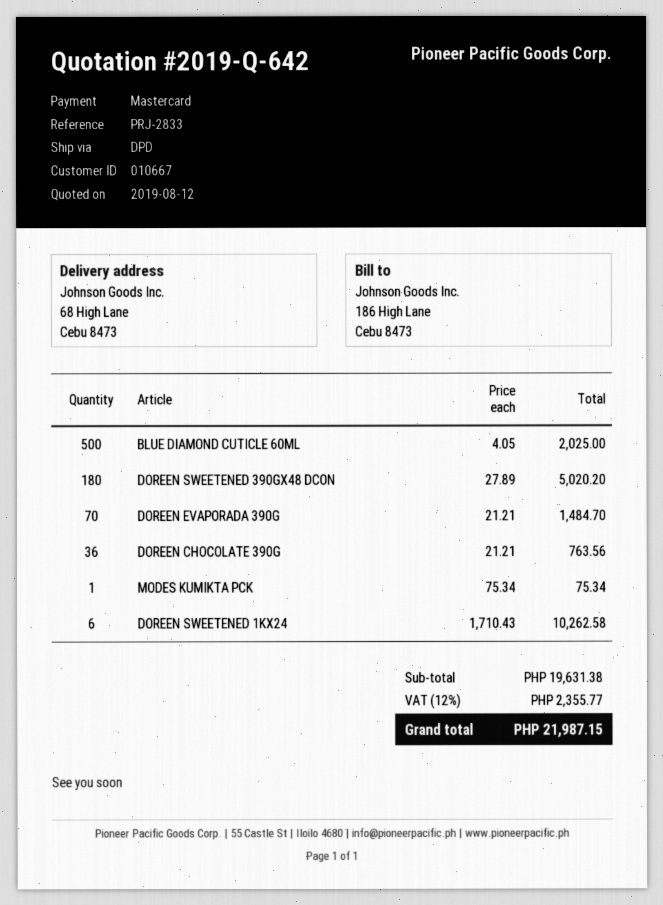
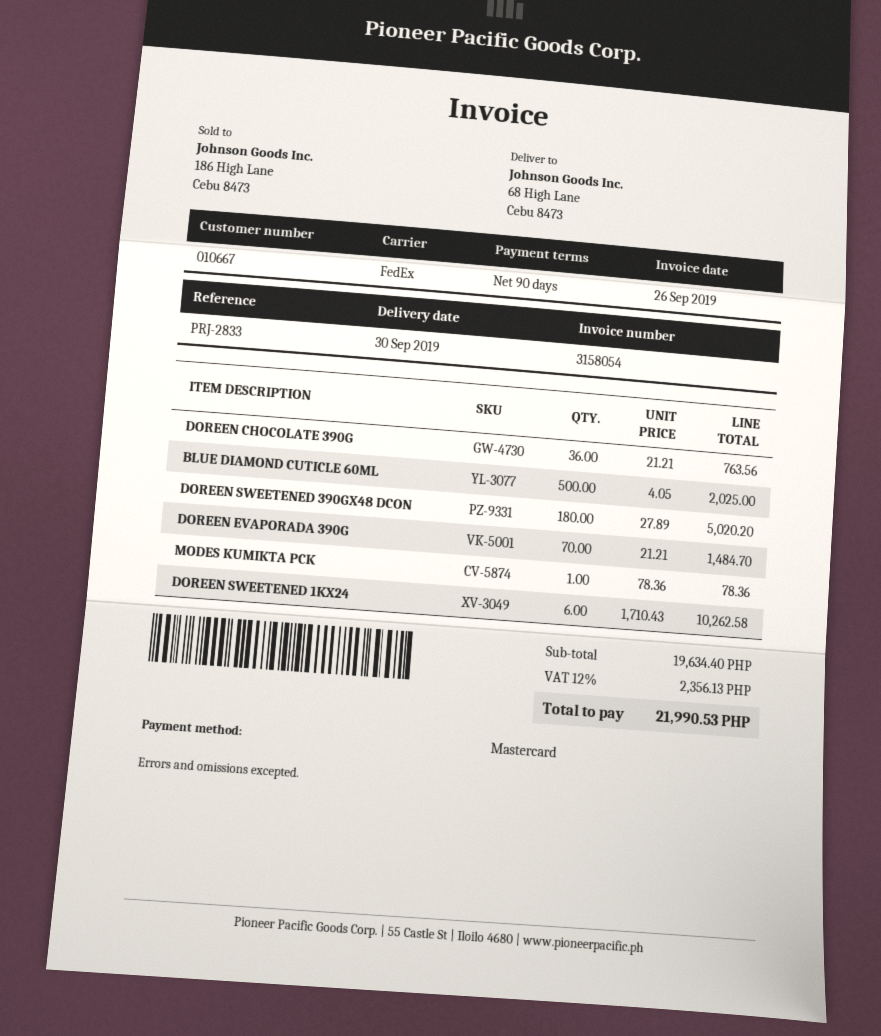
shipping method: DPD -> FedEx
MODES KUMIKTA PCK: 1 x 75.34 = 75.34 -> 1 x 78.36 = 78.36
subtotal: 19631.38 -> 19634.40
tax: 12% = 2355.77 -> 12% = 2356.13
total: 21987.15 -> 21990.53

